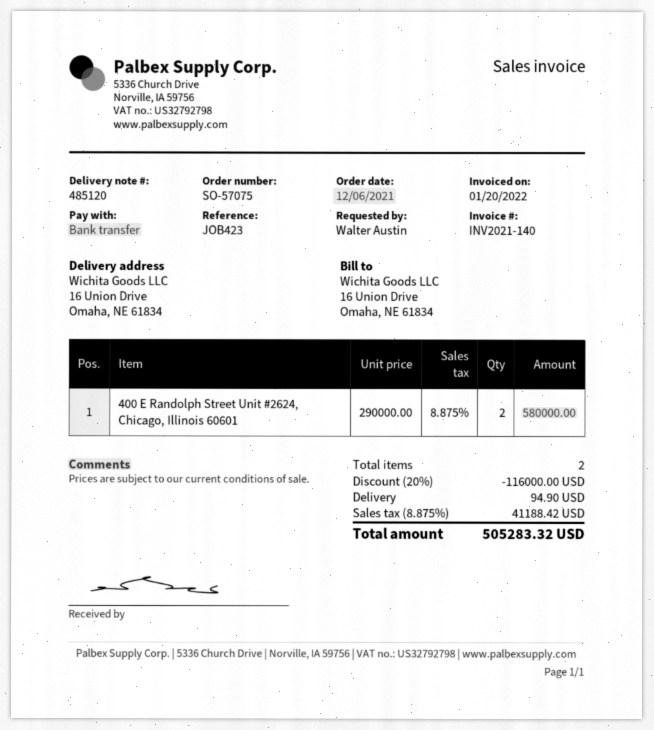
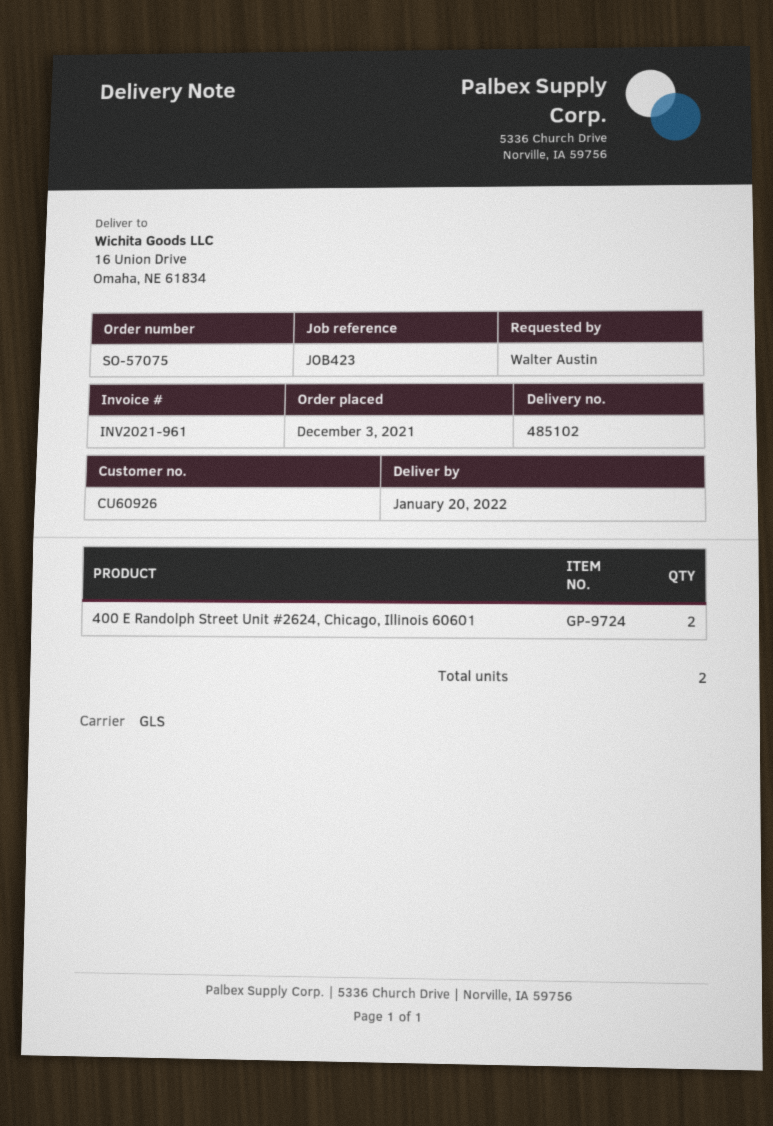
order date: 2021-12-06 -> 2021-12-03
delivery note number: 485120 -> 485102
invoice number: INV2021-140 -> INV2021-961

